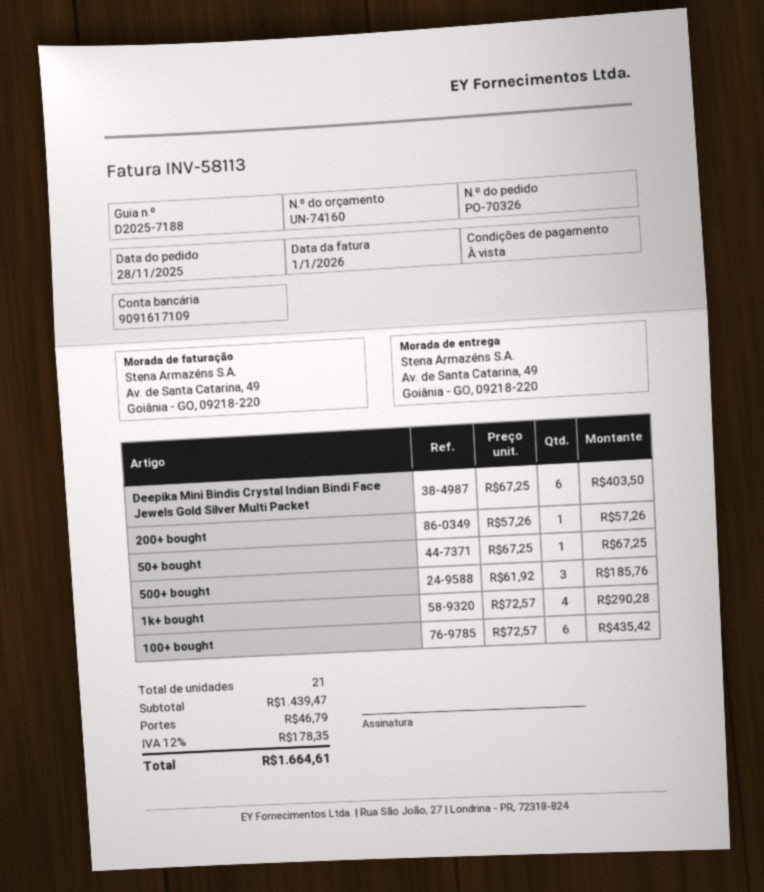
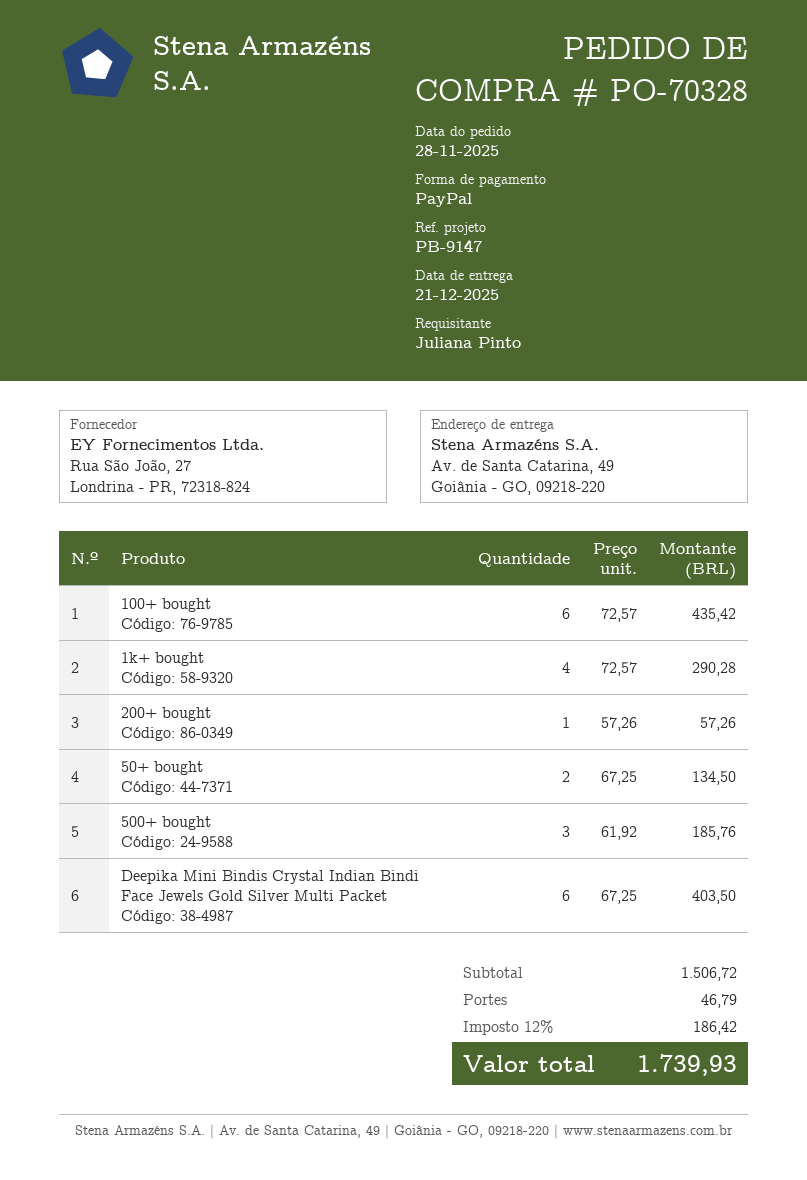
order number: PO-70326 -> PO-70328
50+ bought: 1 x 67.25 = 67.25 -> 2 x 67.25 = 134.50
subtotal: 1439.47 -> 1506.72
tax: 12% = 178.35 -> 12% = 186.42
total: 1664.61 -> 1739.93

